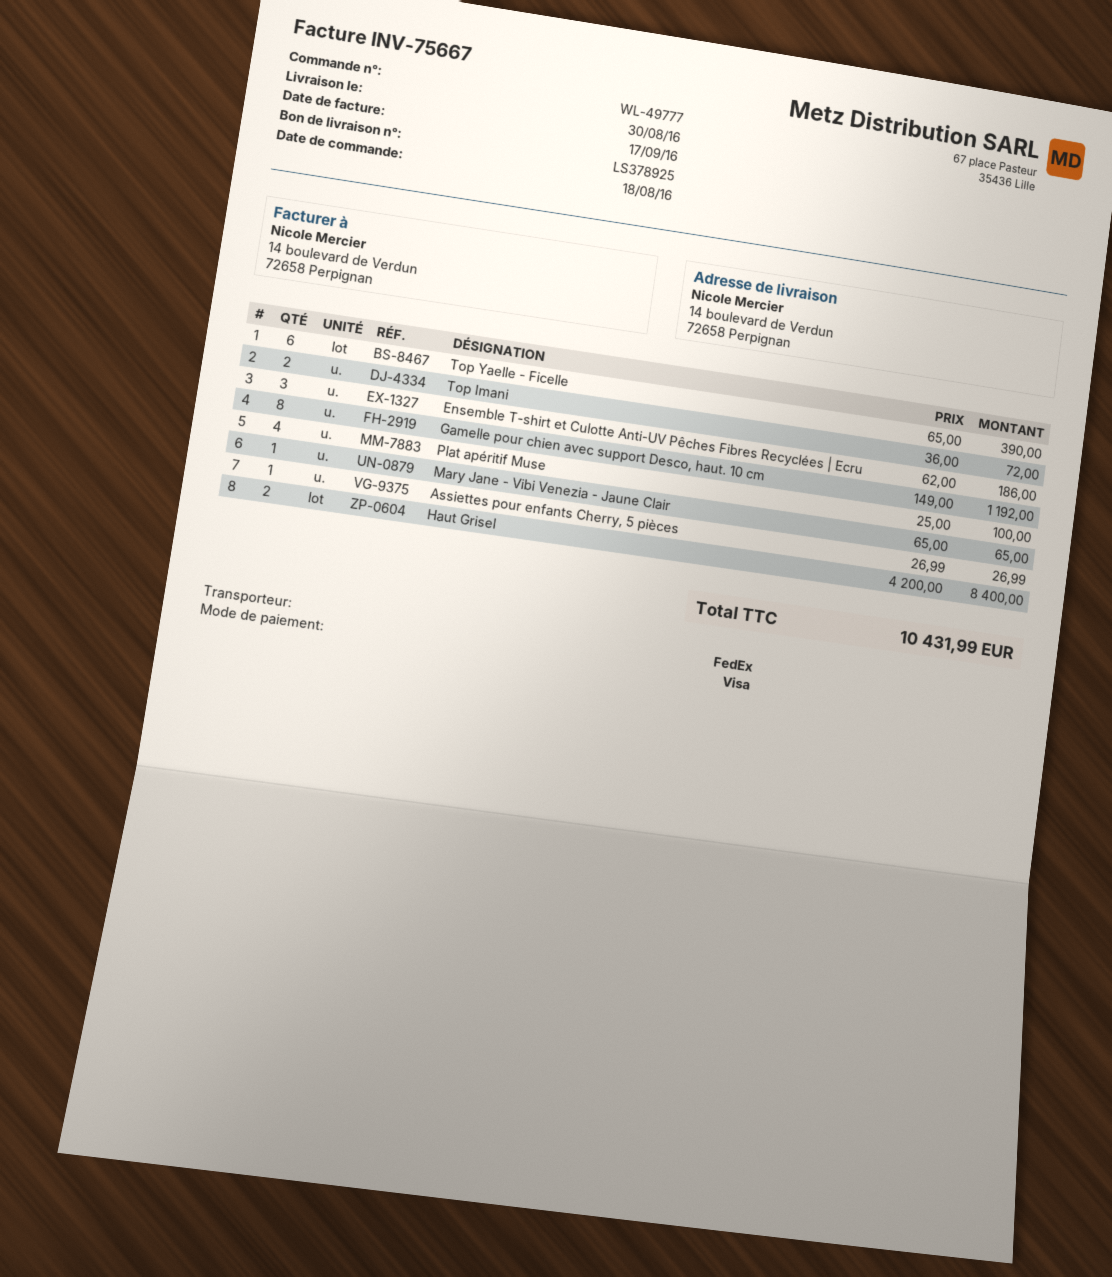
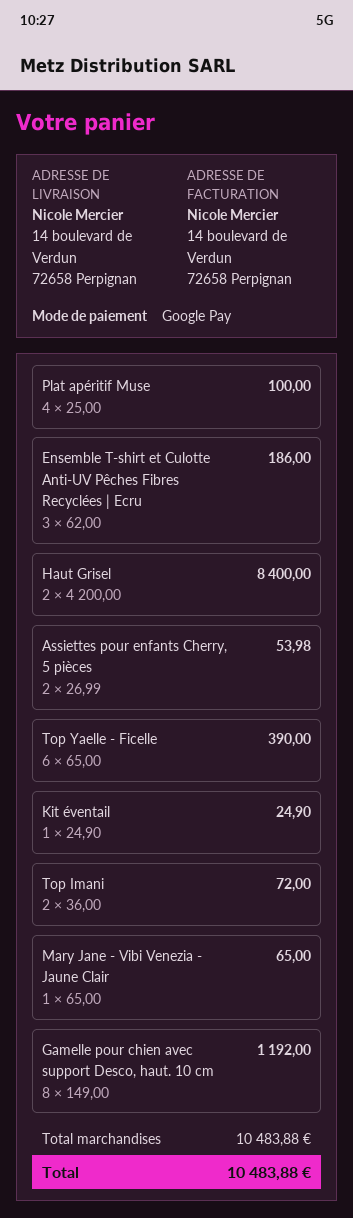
payment method: Visa -> Google Pay
Assiettes pour enfants Cherry, 5 pièces: 1 x 26.99 = 26.99 -> 2 x 26.99 = 53.98
Kit éventail: none -> 1 x 24.90 = 24.90
total: 10431.99 -> 10483.88

